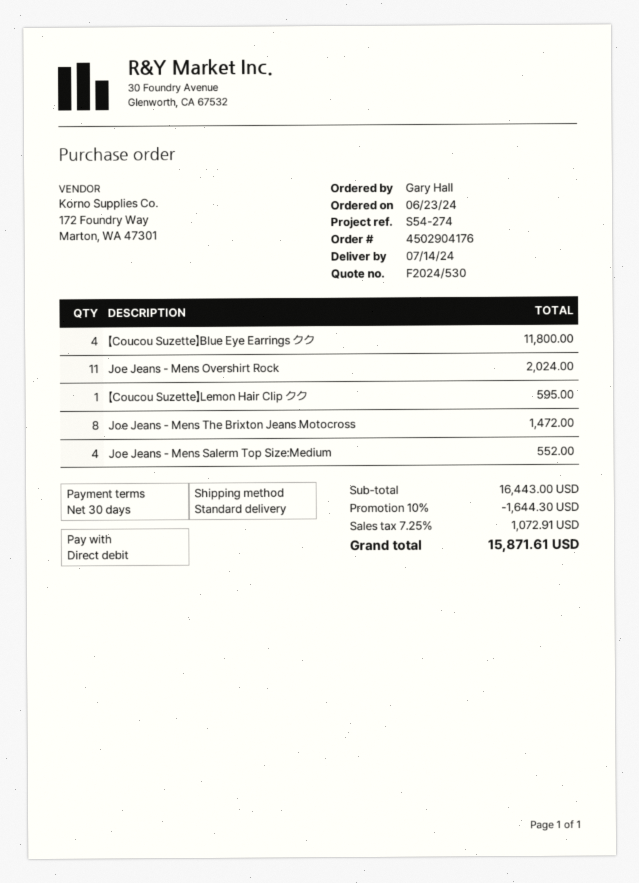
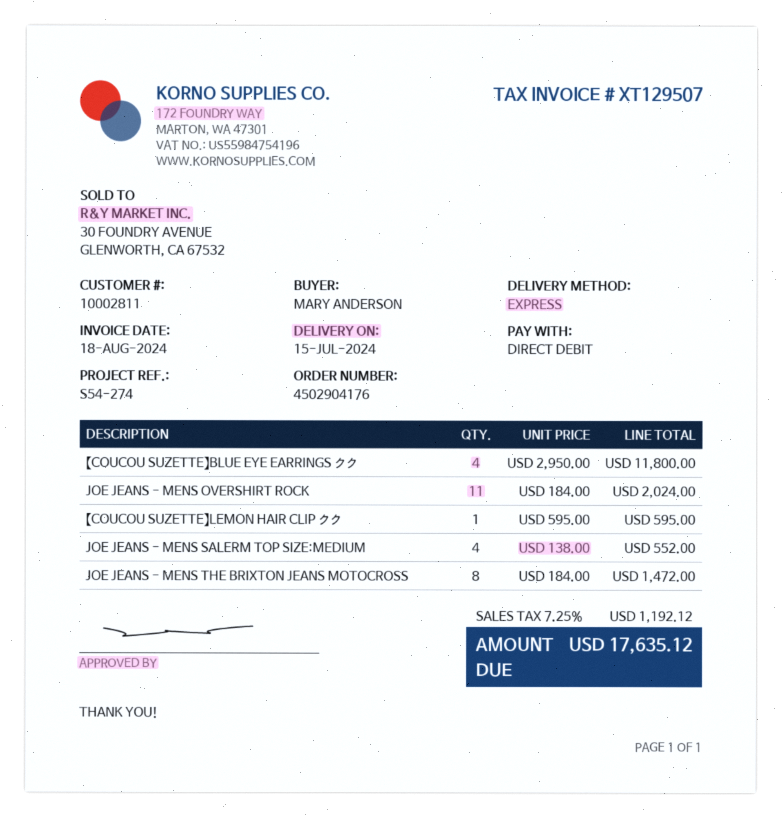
delivery date: 2024-07-14 -> 2024-07-15
ordered by: Gary Hall -> MARY ANDERSON
shipping method: standard -> express
discount: 10% = 1644.30 -> none
tax: 7.25% = 1072.91 -> 7.25% = 1192.12
total: 15871.61 -> 17635.12

